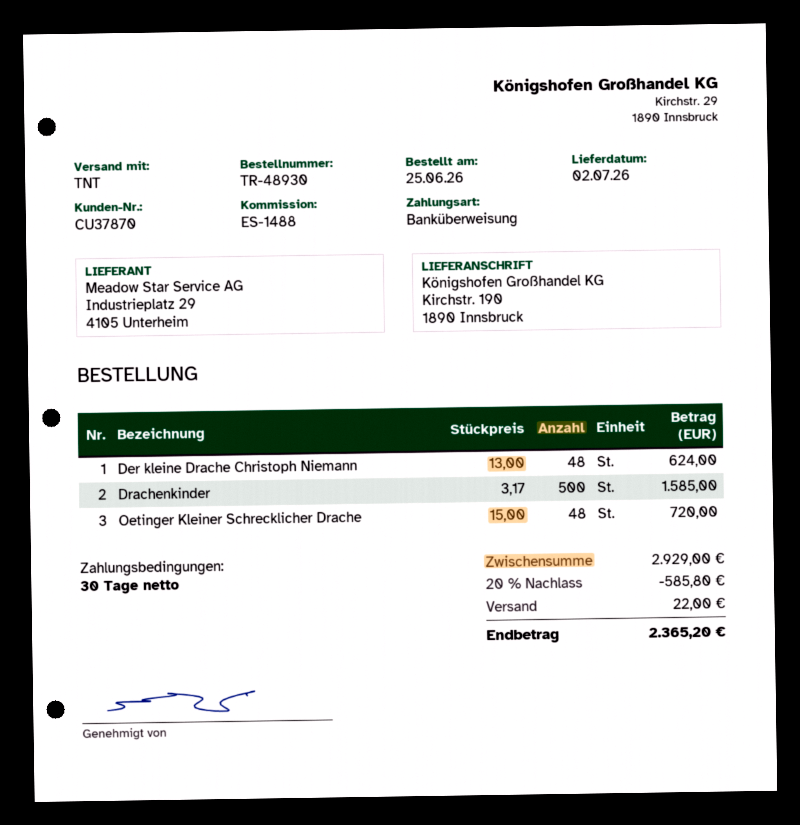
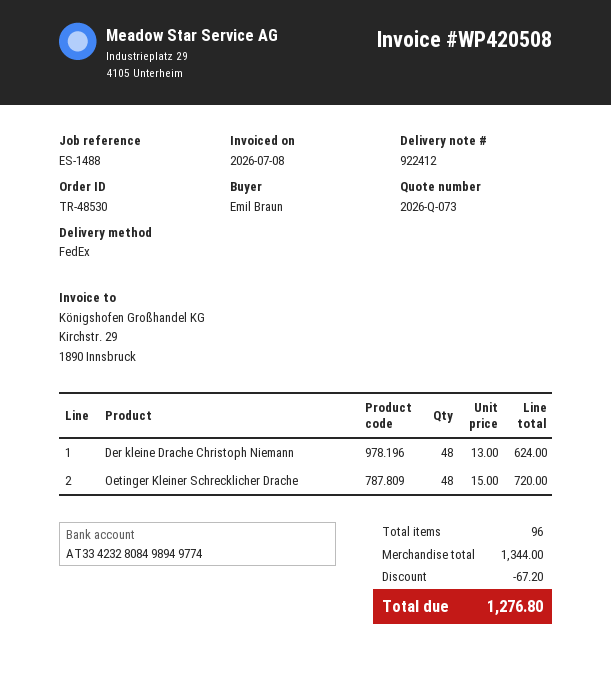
order number: TR-48930 -> TR-48530
shipping method: TNT -> FedEx
Drachenkinder: 500 x 3.17 = 1585.00 -> none
subtotal: 2929.00 -> 1344.00
discount: 585.80 -> 67.20
shipping: 22.00 -> none
total: 2365.20 -> 1276.80

